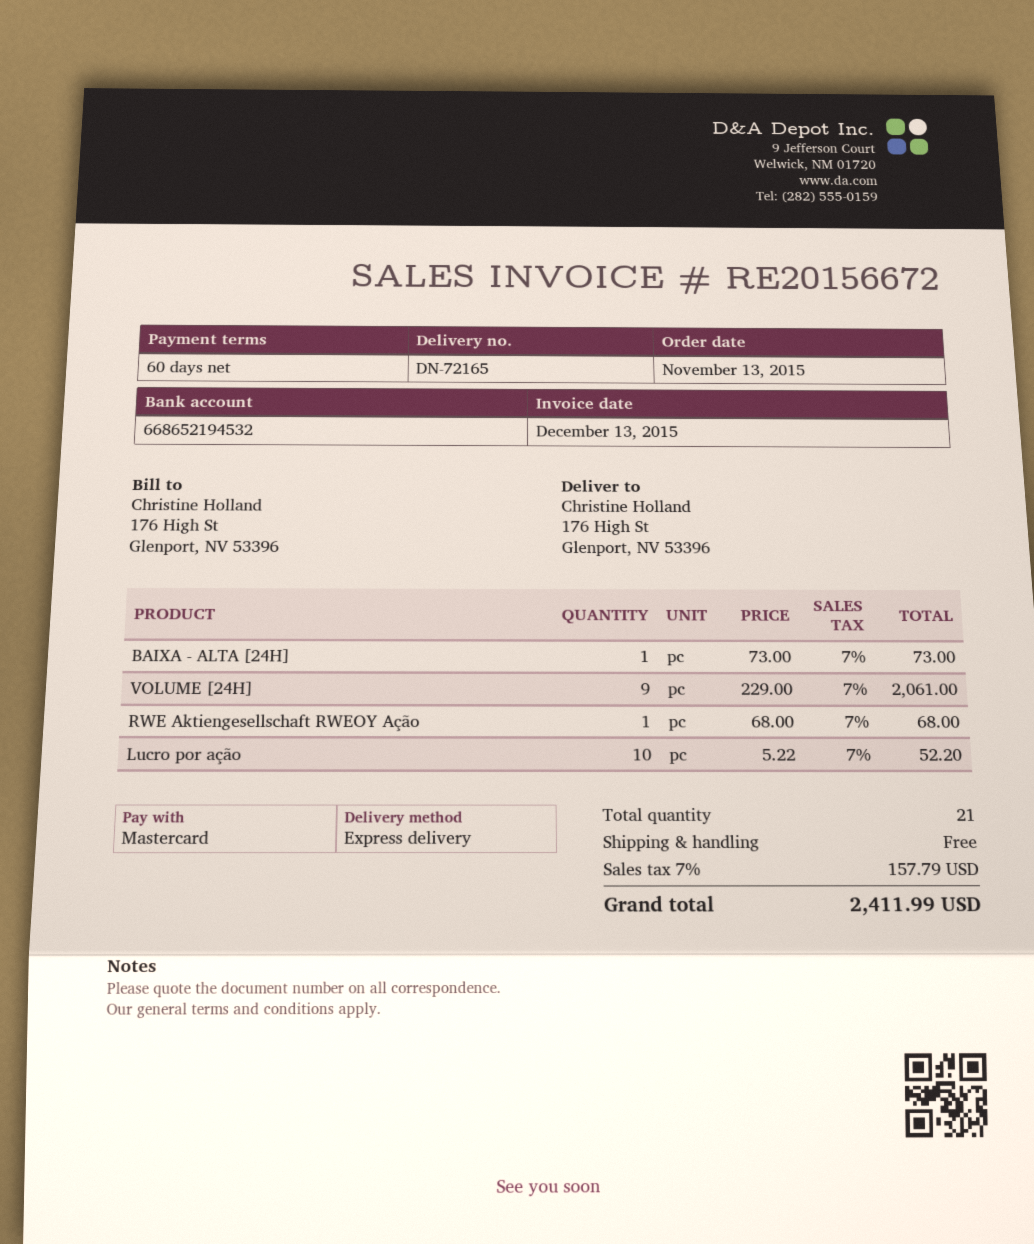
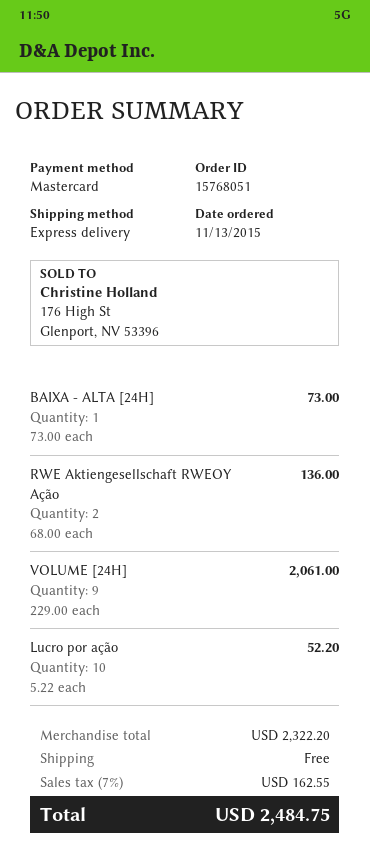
RWE Aktiengesellschaft RWEOY Ação: 1 x 68.00 = 68.00 -> 2 x 68.00 = 136.00
tax: 7% = 157.79 -> 7% = 162.55
total: 2411.99 -> 2484.75

